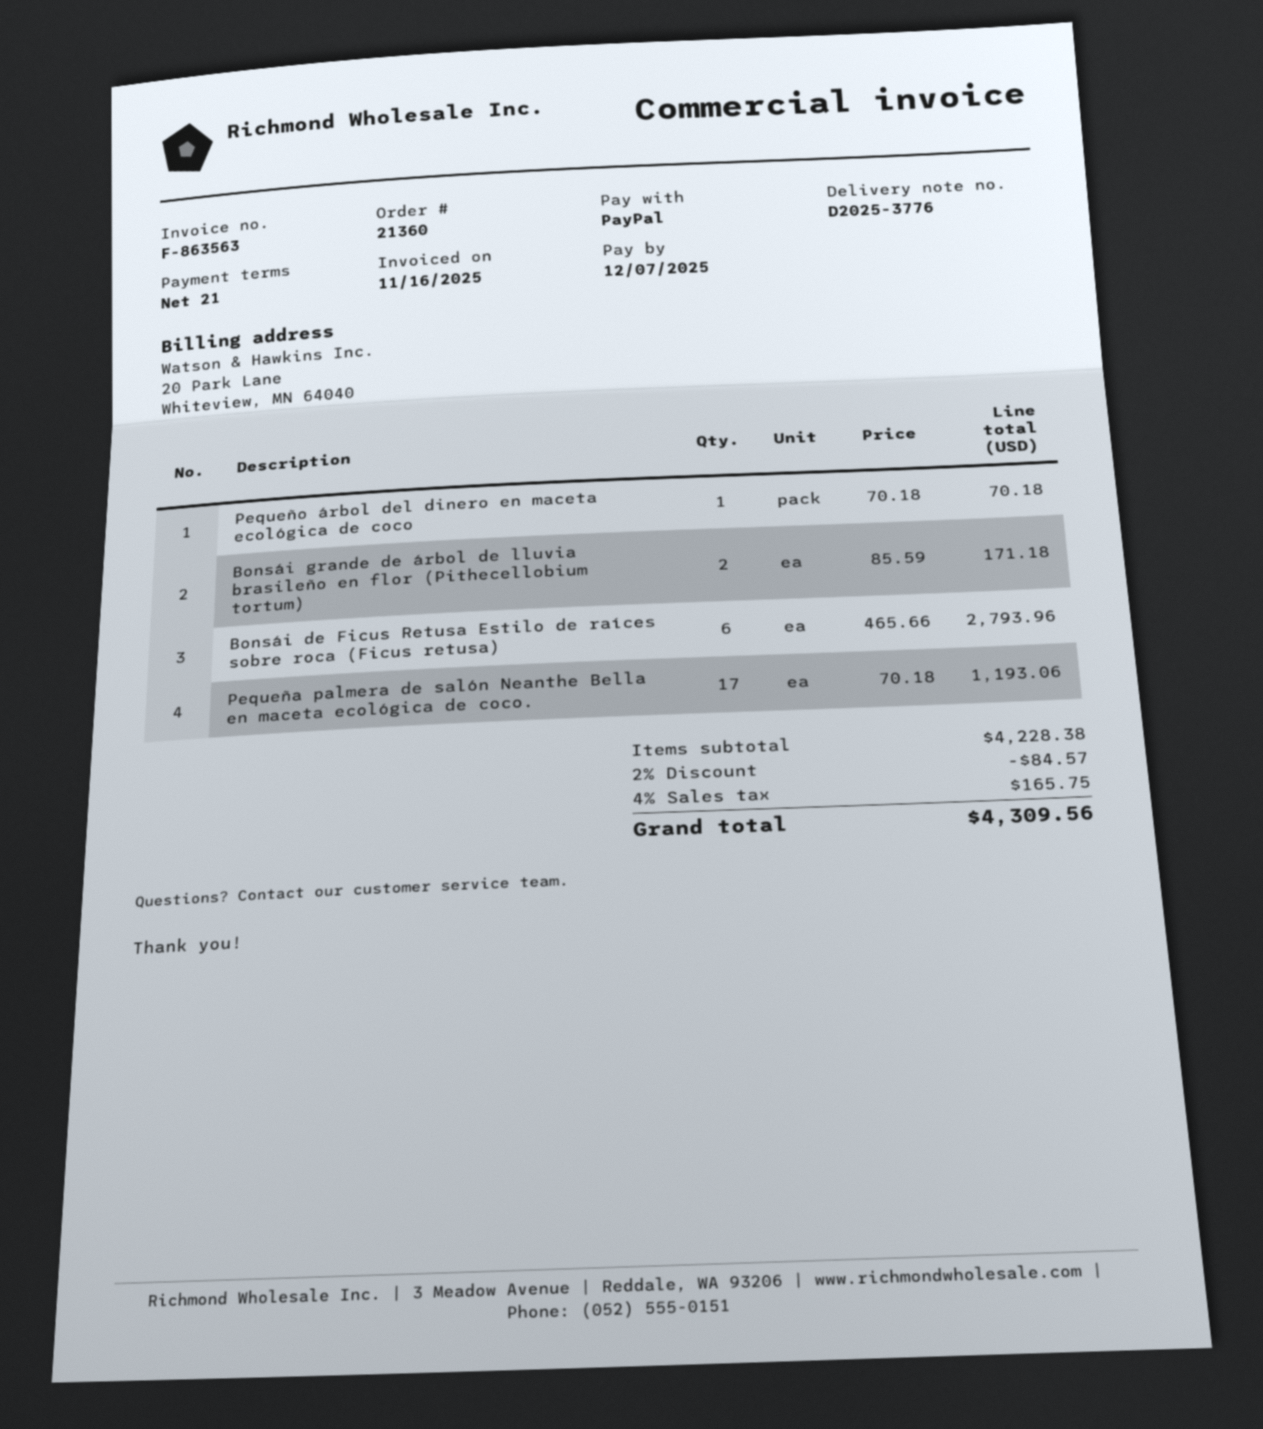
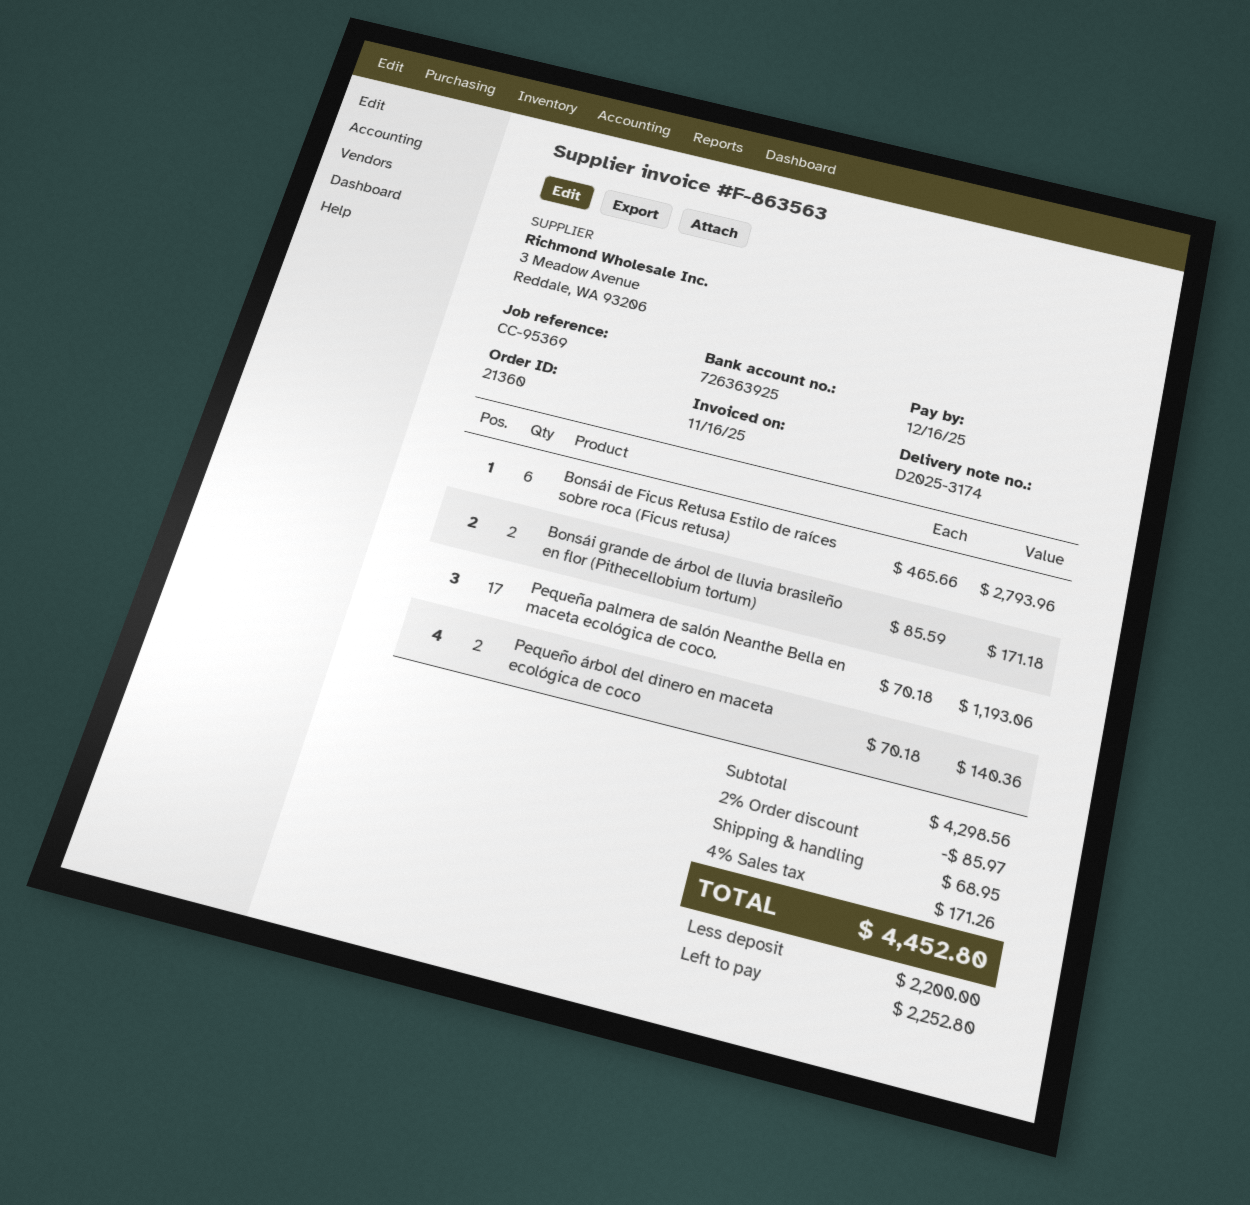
delivery note number: D2025-3776 -> D2025-3174
due date: 2025-12-07 -> 2025-12-16
Pequeño árbol del dinero en maceta ecológica de coco: 1 x 70.18 = 70.18 -> 2 x 70.18 = 140.36
subtotal: 4228.38 -> 4298.56
discount: 2% = 84.57 -> 2% = 85.97
shipping: none -> 68.95
tax: 4% = 165.75 -> 4% = 171.26
total: 4309.56 -> 4452.80

